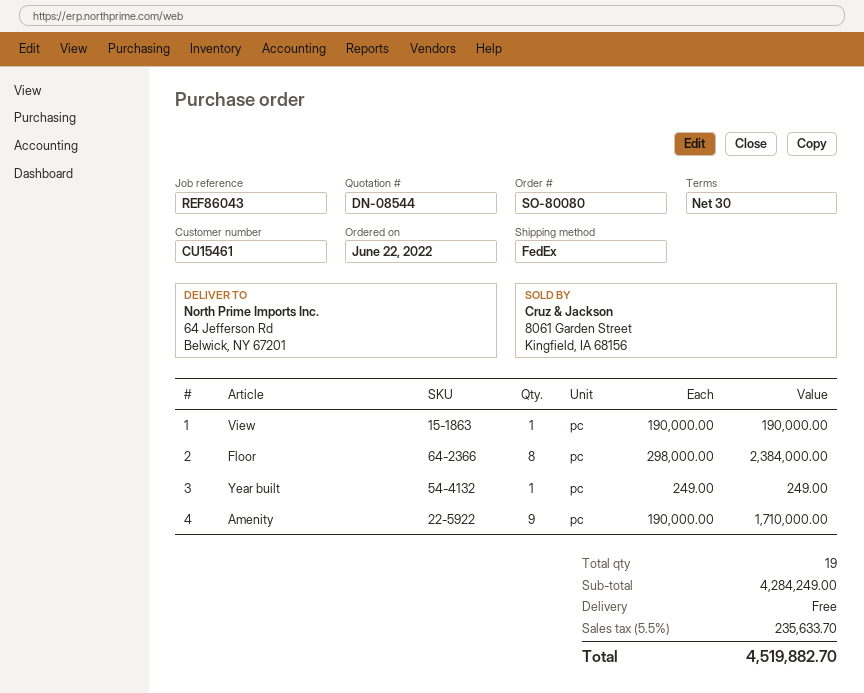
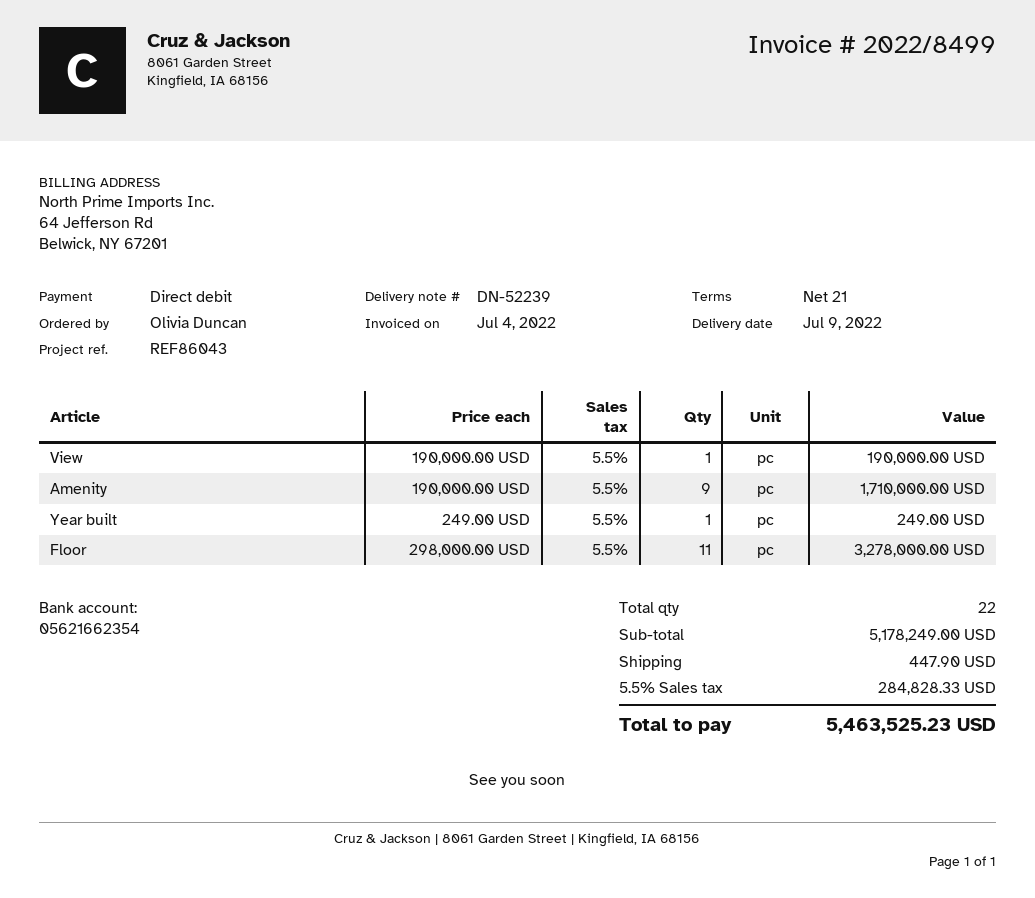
payment terms: 30 days -> 21 days
Floor: 8 x 298000.00 = 2384000.00 -> 11 x 298000.00 = 3278000.00
total quantity: 19 -> 22
subtotal: 4284249.00 -> 5178249.00
shipping: 0.00 -> 447.90
tax: 5.5% = 235633.70 -> 5.5% = 284828.33
total: 4519882.70 -> 5463525.23

